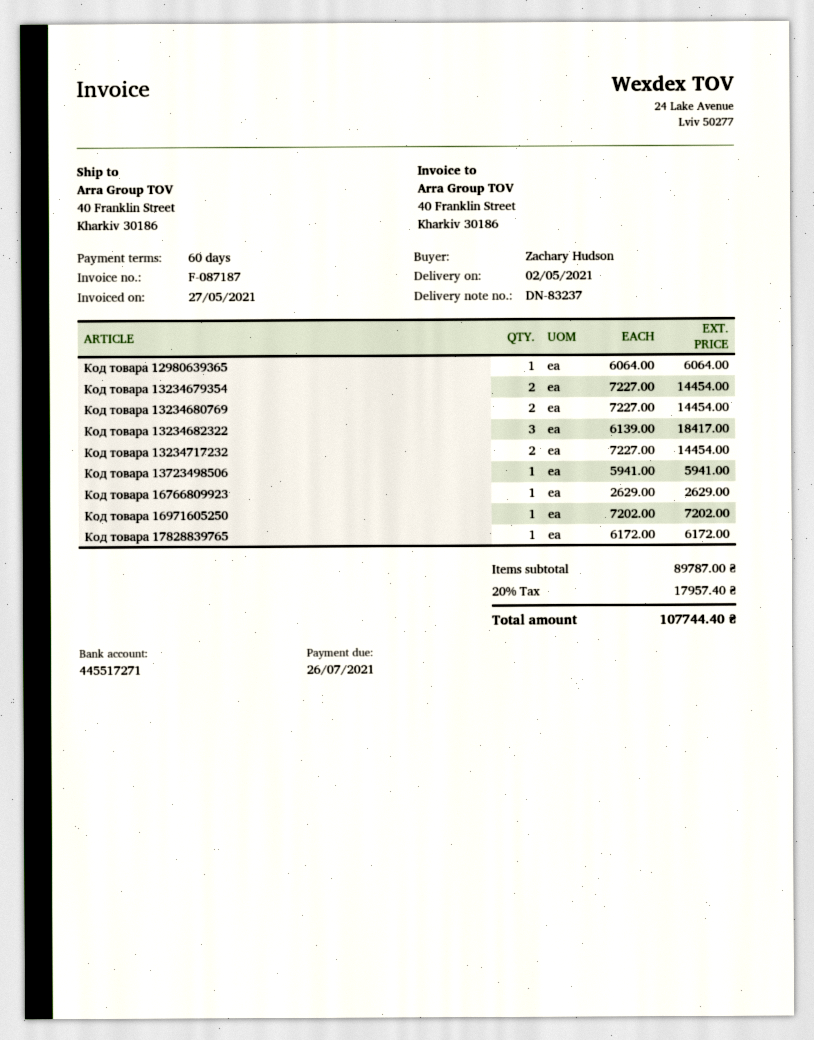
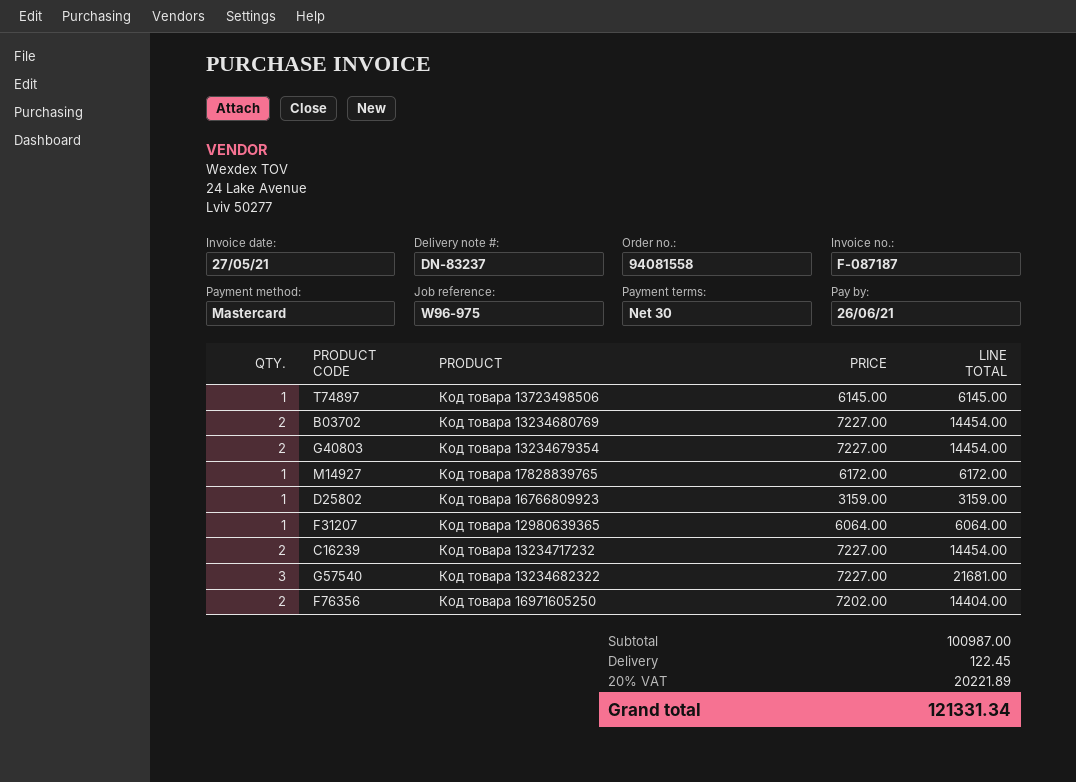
payment terms: 60 days -> 30 days
due date: 2021-07-26 -> 2021-06-26
Код товара 13234682322: 3 x 6139.00 = 18417.00 -> 3 x 7227.00 = 21681.00
Код товара 13723498506: 1 x 5941.00 = 5941.00 -> 1 x 6145.00 = 6145.00
Код товара 16766809923: 1 x 2629.00 = 2629.00 -> 1 x 3159.00 = 3159.00
Код товара 16971605250: 1 x 7202.00 = 7202.00 -> 2 x 7202.00 = 14404.00
subtotal: 89787.00 -> 100987.00
shipping: none -> 122.45
tax: 20% = 17957.40 -> 20% = 20221.89
total: 107744.40 -> 121331.34

